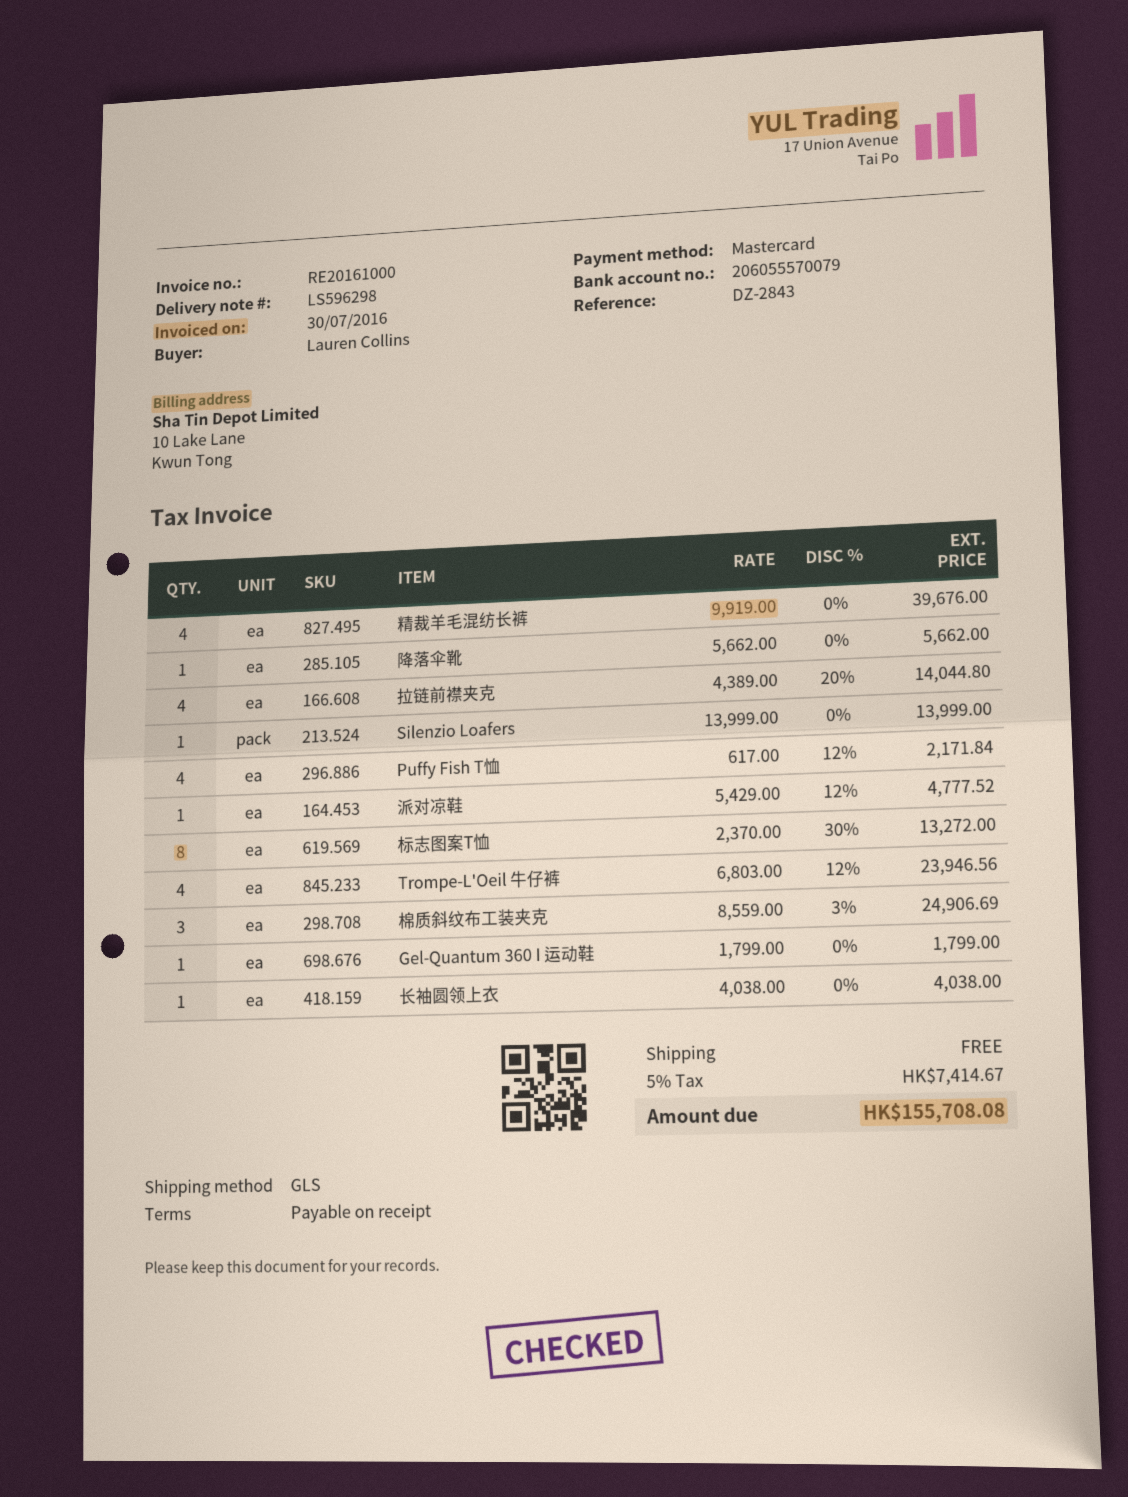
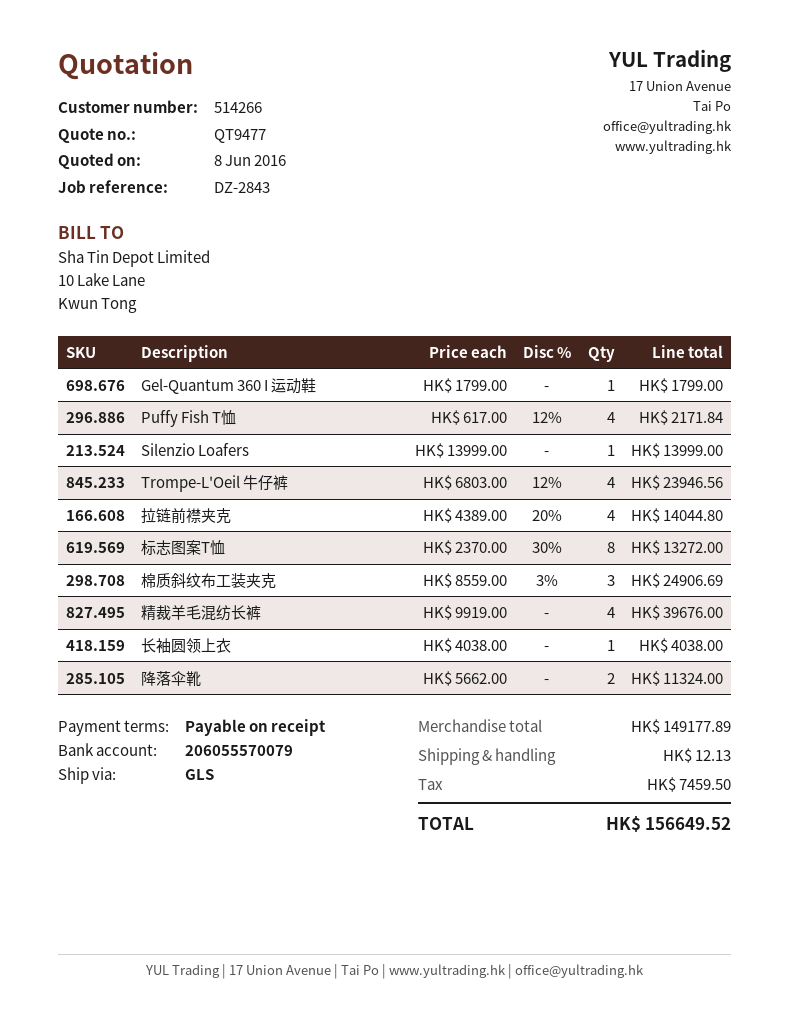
降落伞靴: 1 x 5662.00 = 5662.00 -> 2 x 5662.00 = 11324.00
派对凉鞋: 1 x 5429.00 - 12% = 4777.52 -> none
shipping: 0.00 -> 12.13
tax: 7414.67 -> 7459.50
total: 155708.08 -> 156649.52

